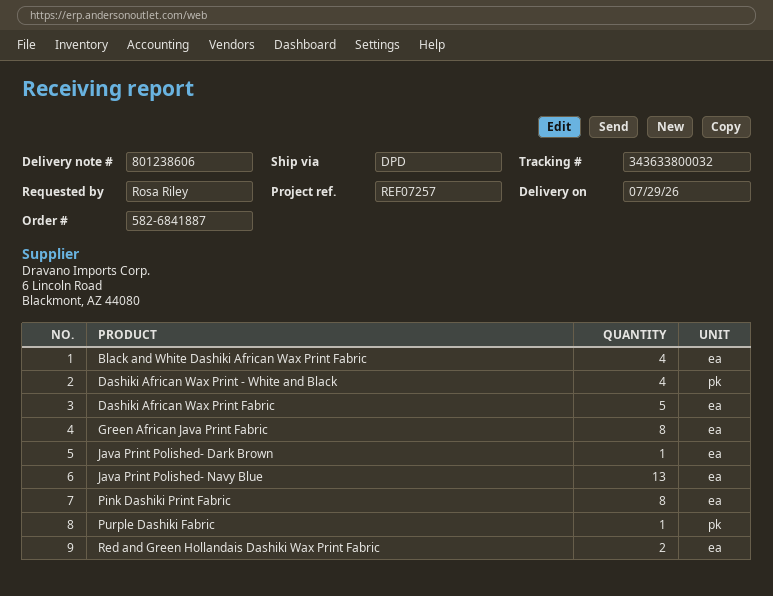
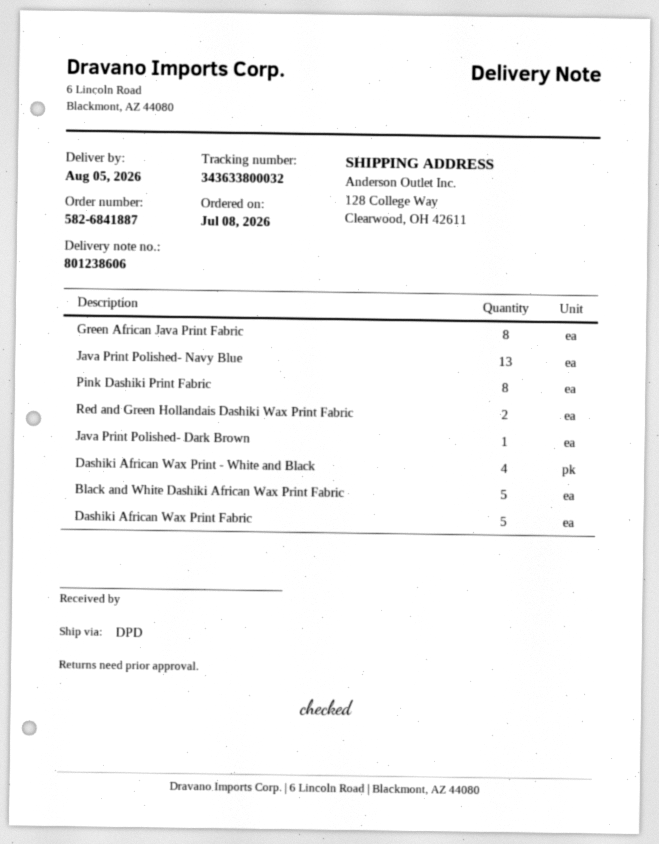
delivery date: 2026-07-29 -> 2026-08-05
Black and White Dashiki African Wax Print Fabric: 4 -> 5
Purple Dashiki Fabric: 1 -> none

